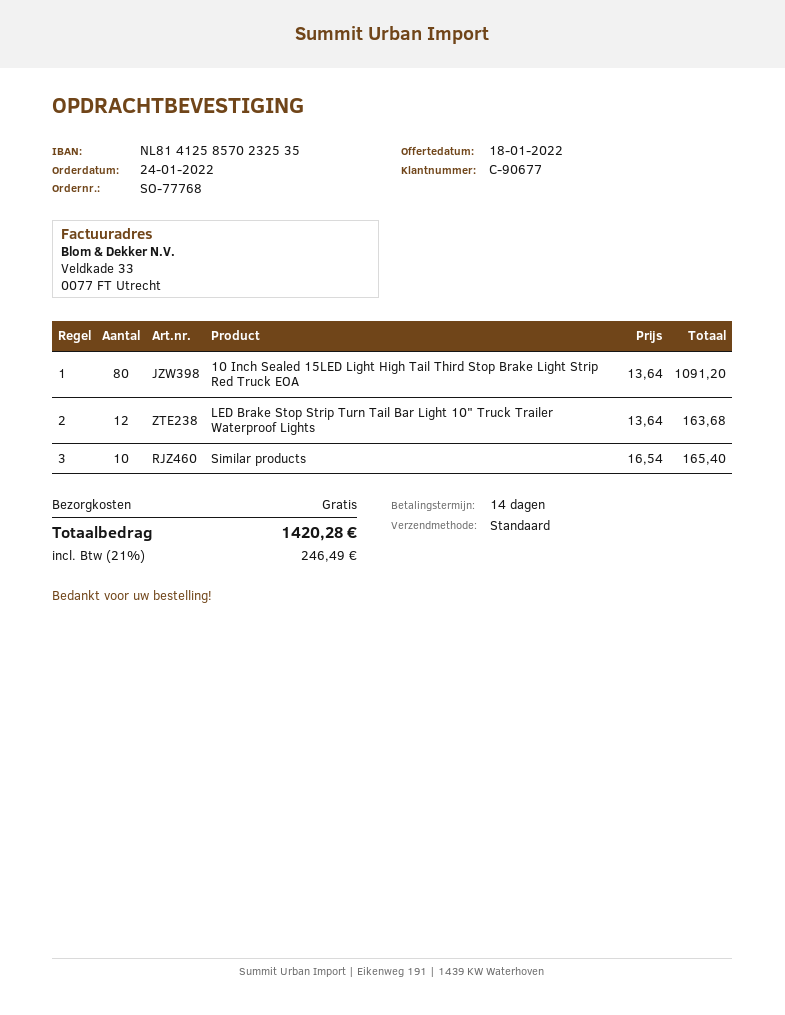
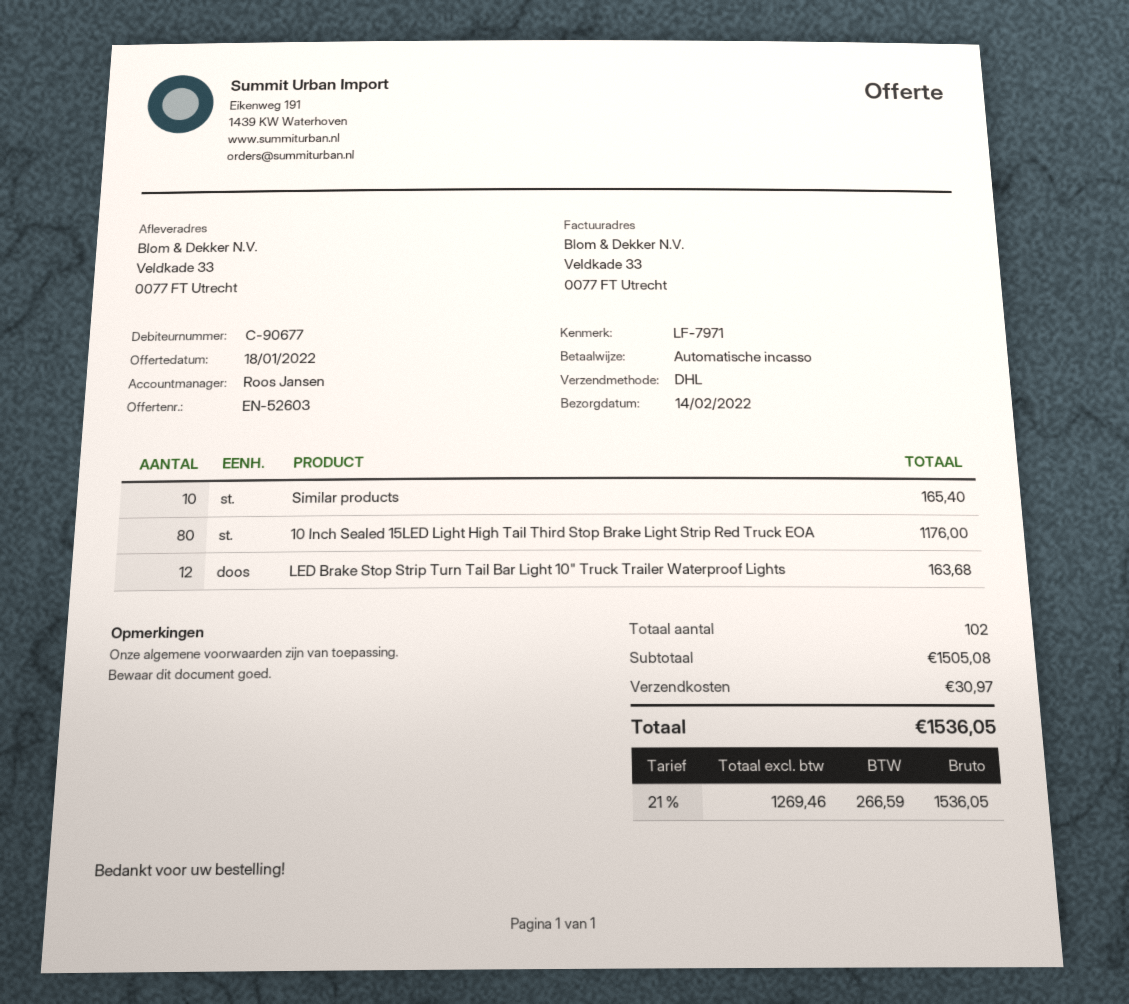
shipping method: standard -> DHL
10 Inch Sealed 15LED Light High Tail Third Stop Brake Light Strip Red Truck EOA: 80 for 1091.20 -> 80 for 1176.00
shipping: 0.00 -> 30.97
tax: 21% = 246.49 -> 21% = 266.59
total: 1420.28 -> 1536.05

